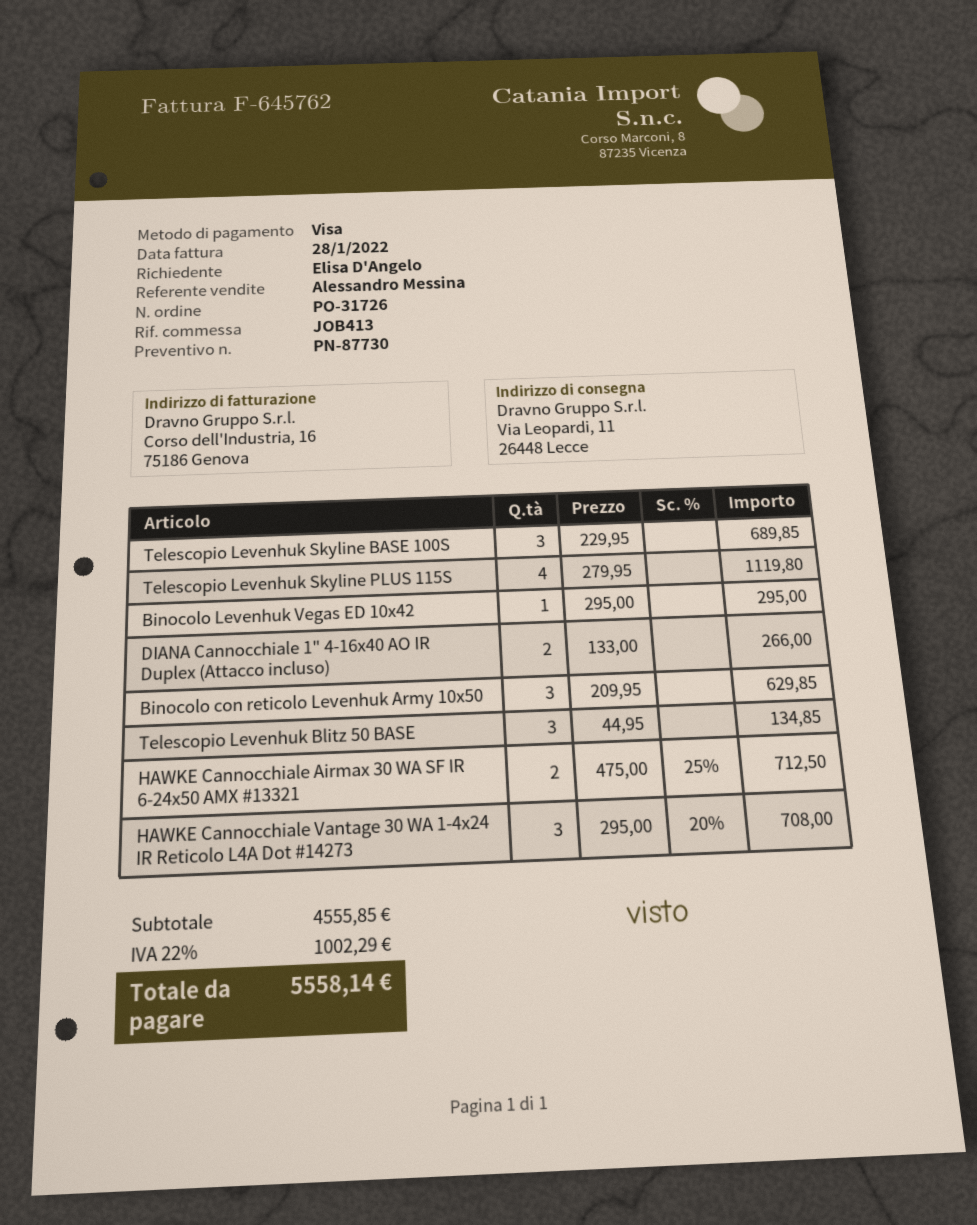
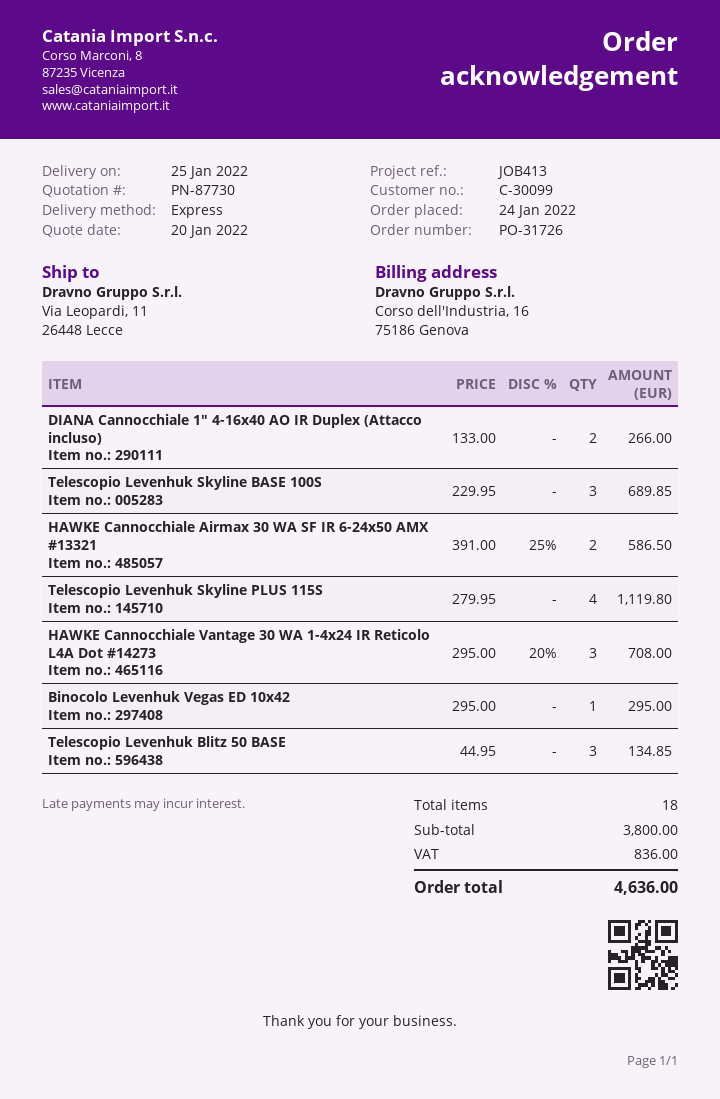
Binocolo con reticolo Levenhuk Army 10x50: 3 x 209.95 = 629.85 -> none
HAWKE Cannocchiale Airmax 30 WA SF IR 6-24x50 AMX #13321: 2 x 475.00 - 25% = 712.50 -> 2 x 391.00 - 25% = 586.50
subtotal: 4555.85 -> 3800.00
tax: 1002.29 -> 836.00
total: 5558.14 -> 4636.00

